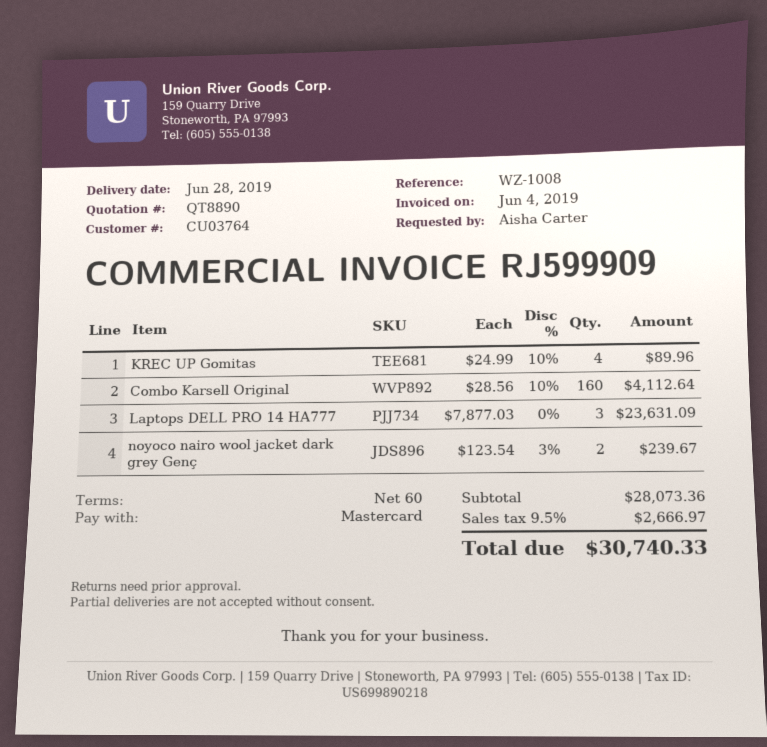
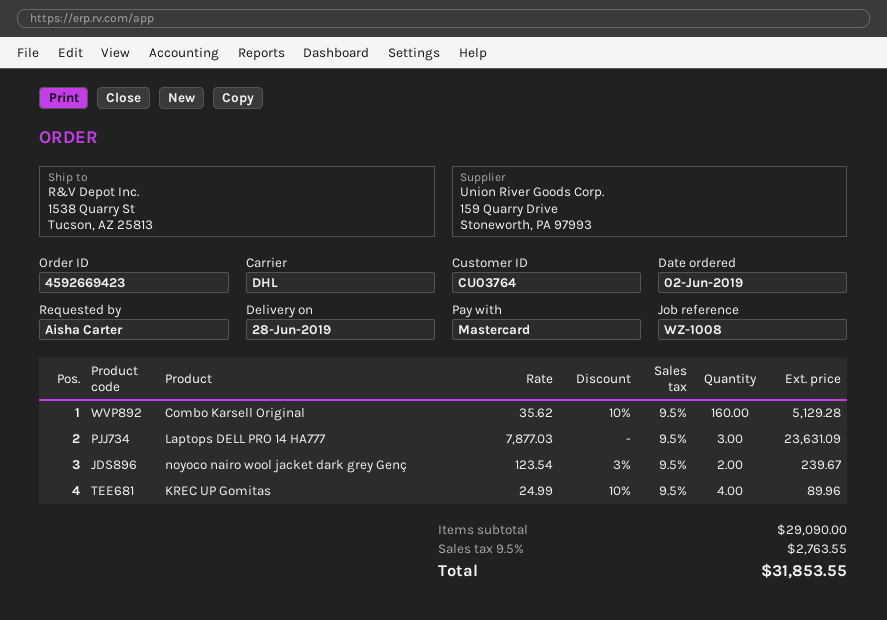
Combo Karsell Original: 160 x 28.56 - 10% = 4112.64 -> 160 x 35.62 - 10% = 5129.28
subtotal: 28073.36 -> 29090.00
tax: 9.5% = 2666.97 -> 9.5% = 2763.55
total: 30740.33 -> 31853.55

